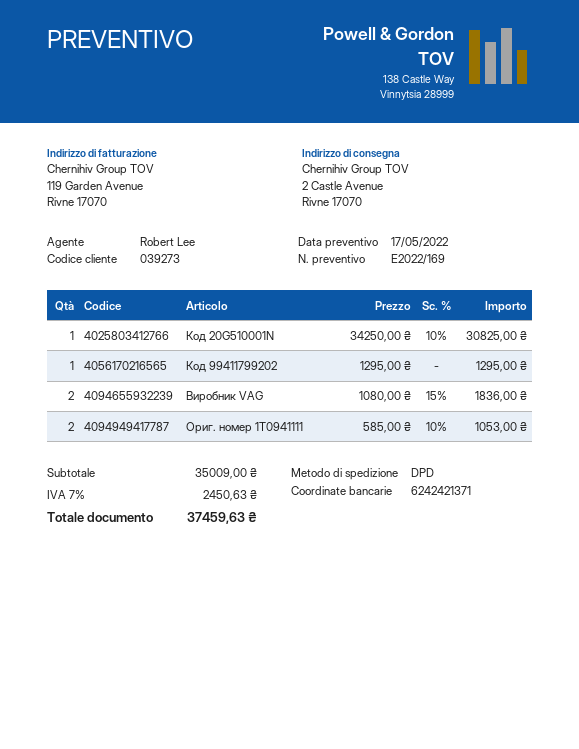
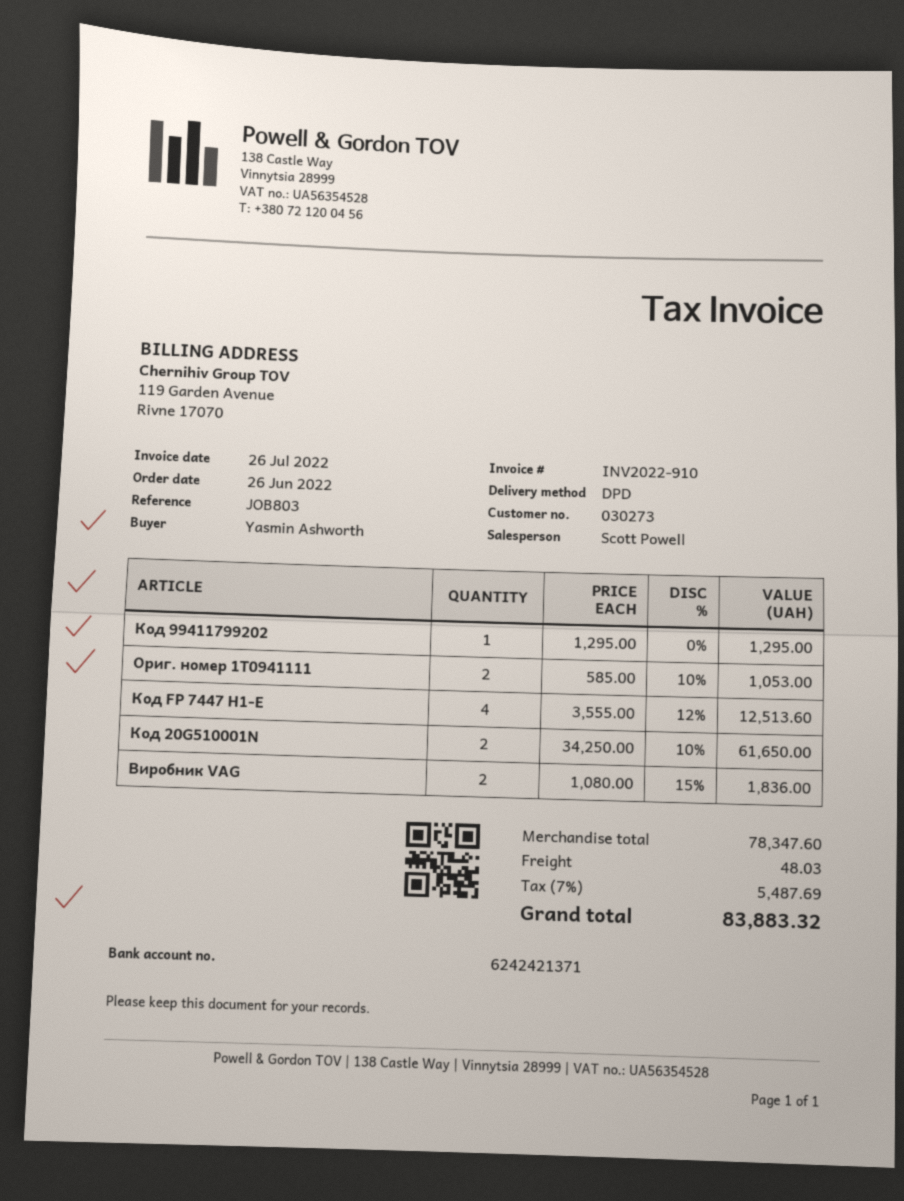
customer number: 039273 -> 030273
sales rep: Robert Lee -> Scott Powell
Код 20G510001N: 1 x 34250.00 - 10% = 30825.00 -> 2 x 34250.00 - 10% = 61650.00
Код FP 7447 H1-E: none -> 4 x 3555.00 - 12% = 12513.60
subtotal: 35009.00 -> 78347.60
shipping: none -> 48.03
tax: 7% = 2450.63 -> 7% = 5487.69
total: 37459.63 -> 83883.32

